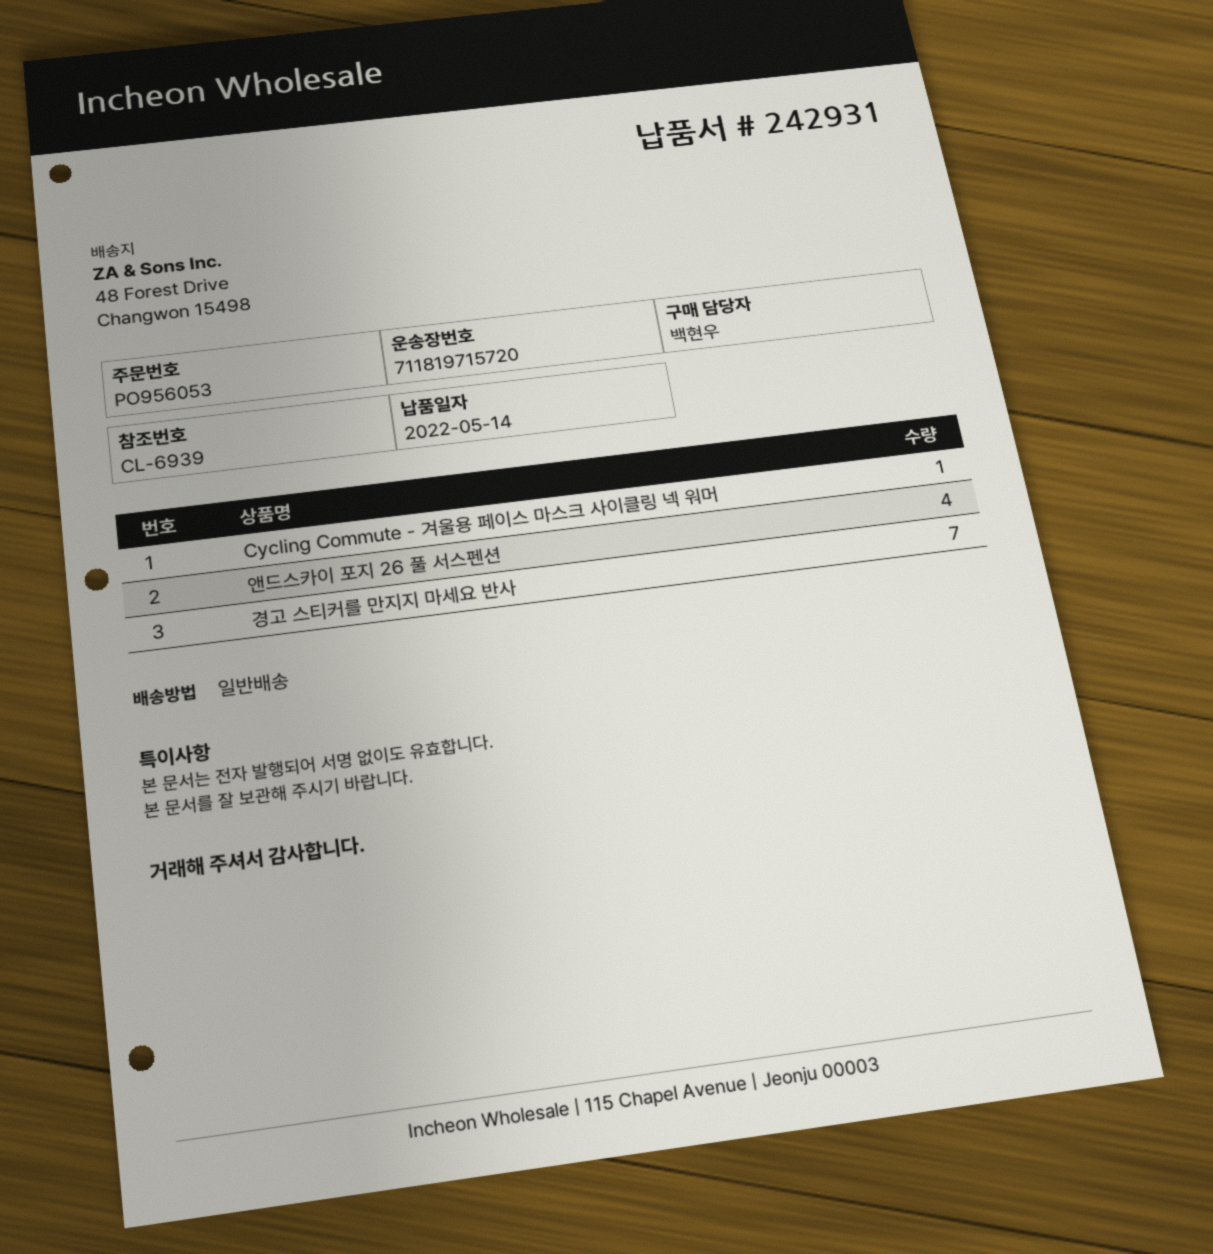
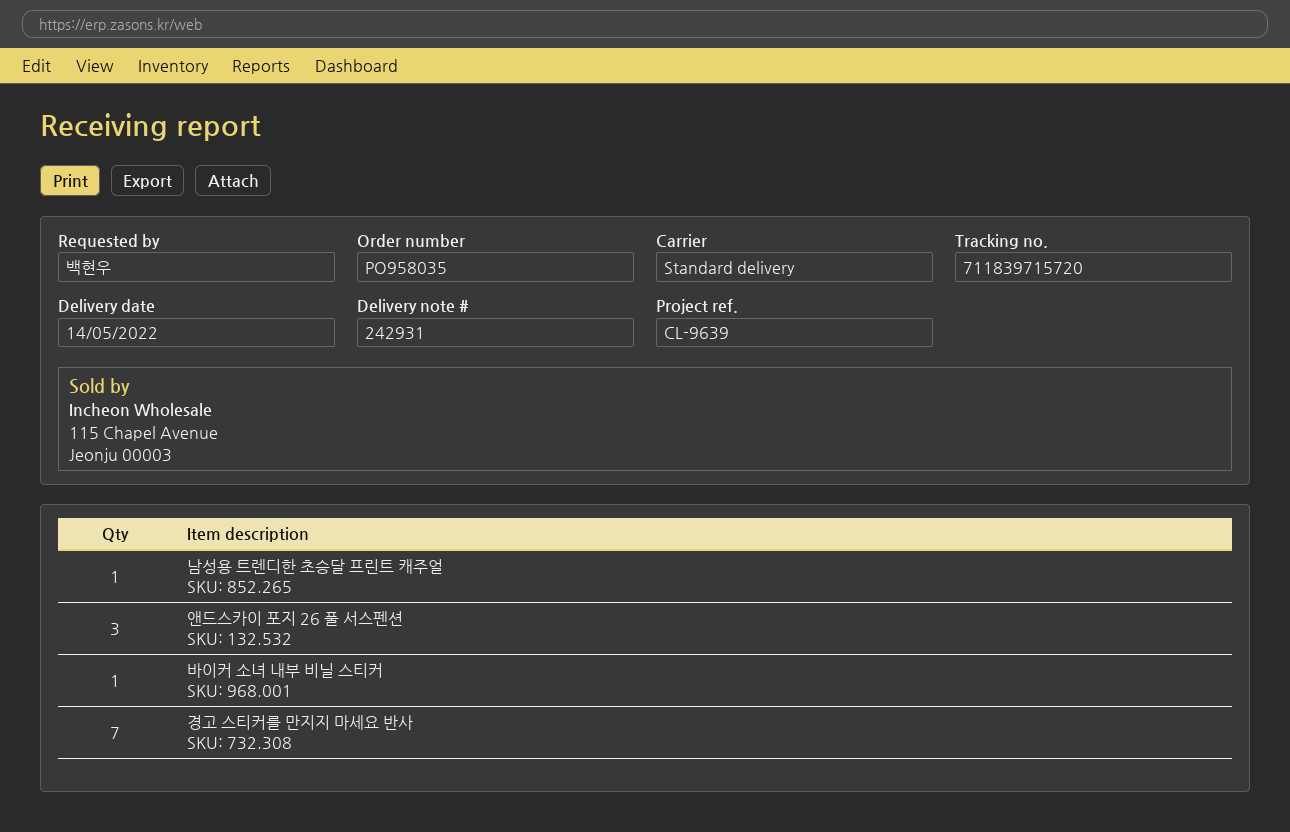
order number: PO956053 -> PO958035
reference: CL-6939 -> CL-9639
tracking number: 711819715720 -> 711839715720
Cycling Commute - 겨울용 페이스 마스크 사이클링 넥 워머: 1 -> none
앤드스카이 포지 26 풀 서스펜션: 4 -> 3
남성용 트렌디한 초승달 프린트 캐주얼: none -> 1
바이커 소녀 내부 비닐 스티커: none -> 1

